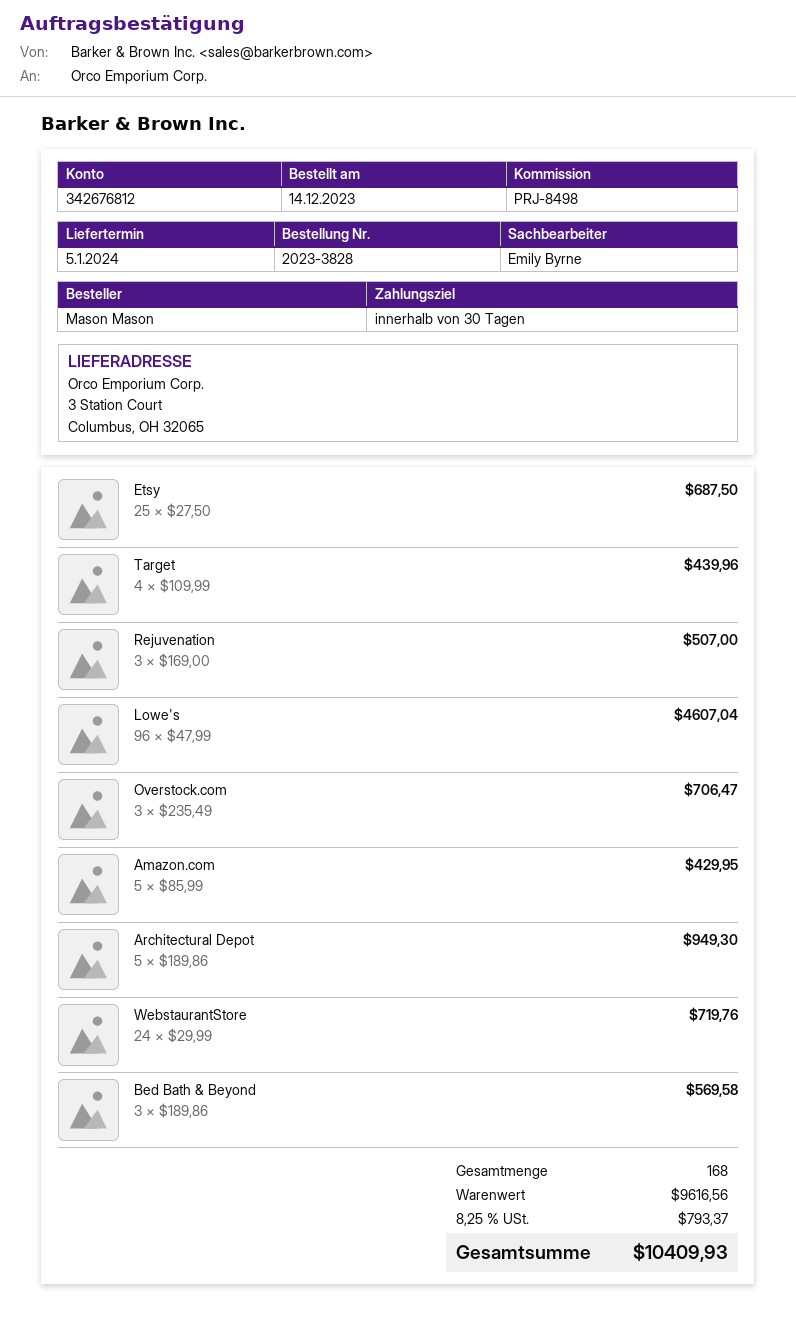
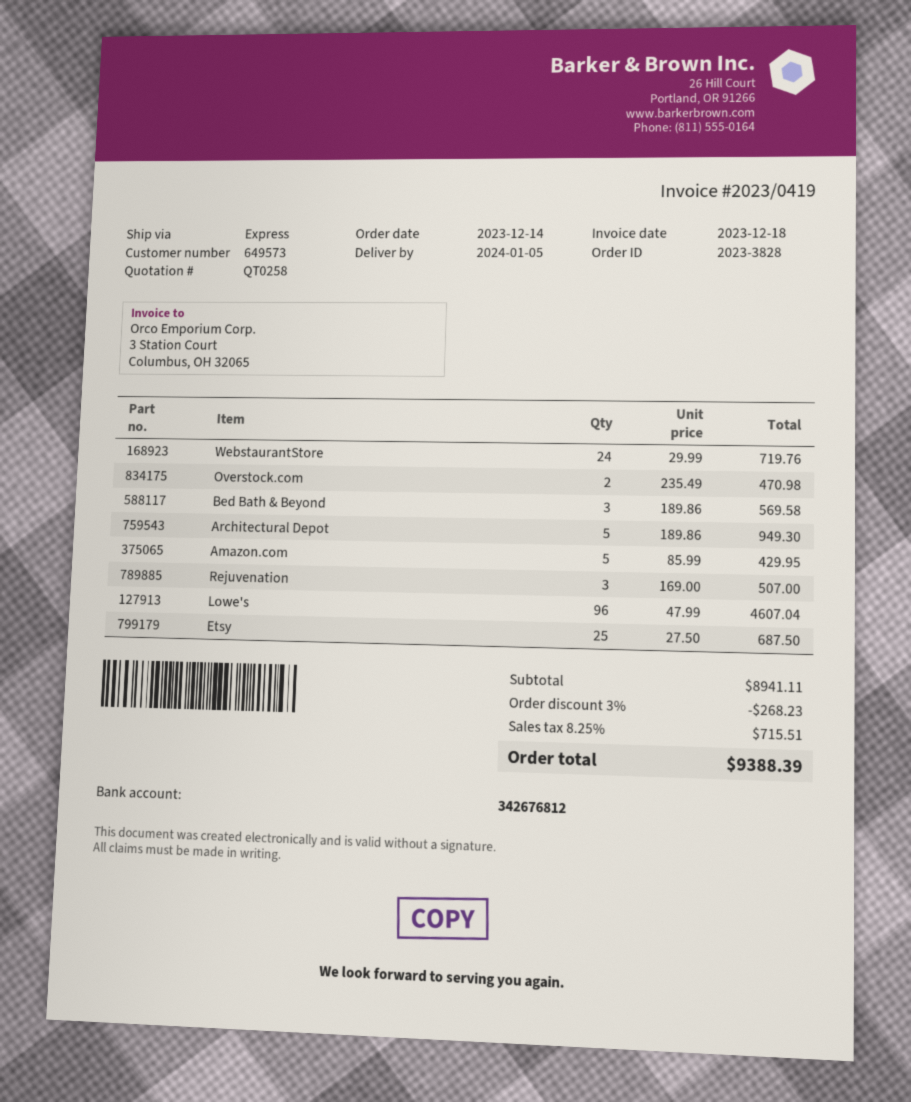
Target: 4 x 109.99 = 439.96 -> none
Overstock.com: 3 x 235.49 = 706.47 -> 2 x 235.49 = 470.98
subtotal: 9616.56 -> 8941.11
discount: none -> 3% = 268.23
tax: 8.25% = 793.37 -> 8.25% = 715.51
total: 10409.93 -> 9388.39

